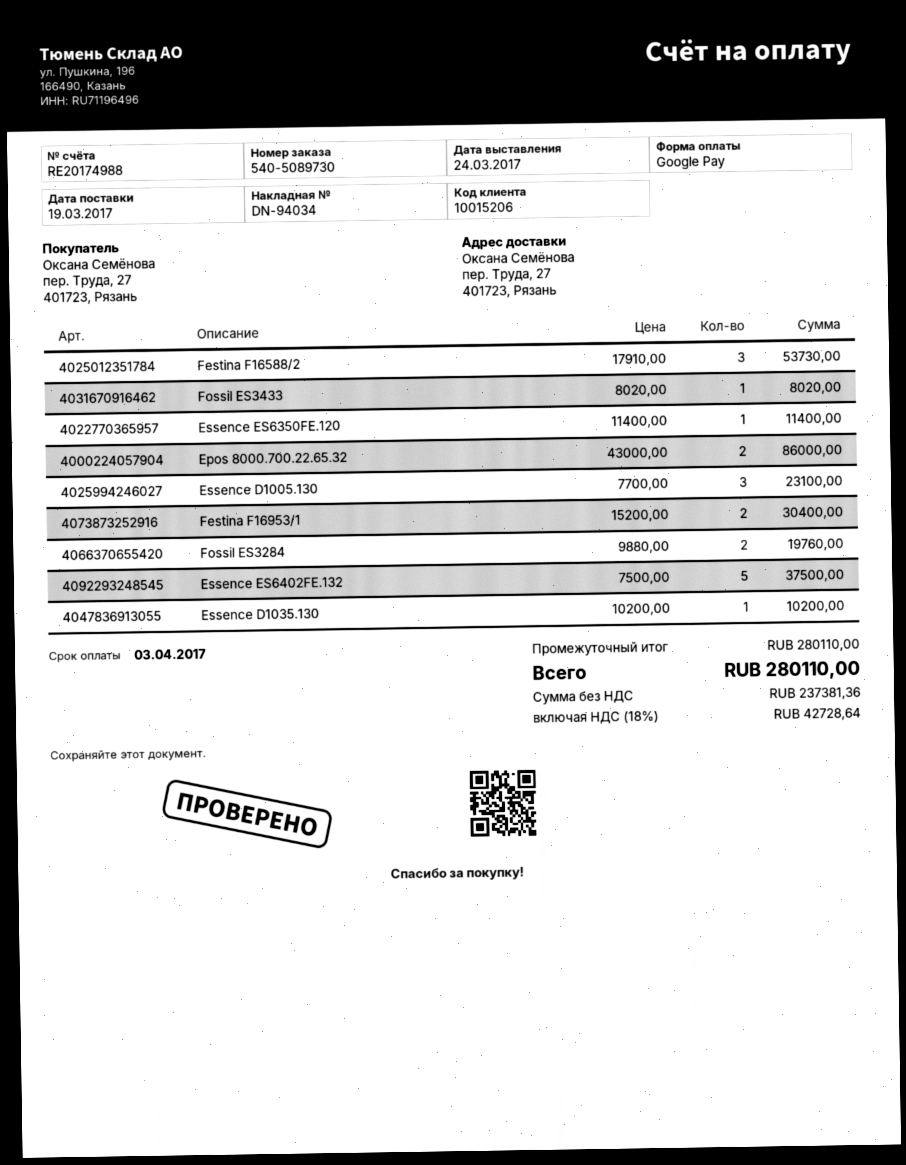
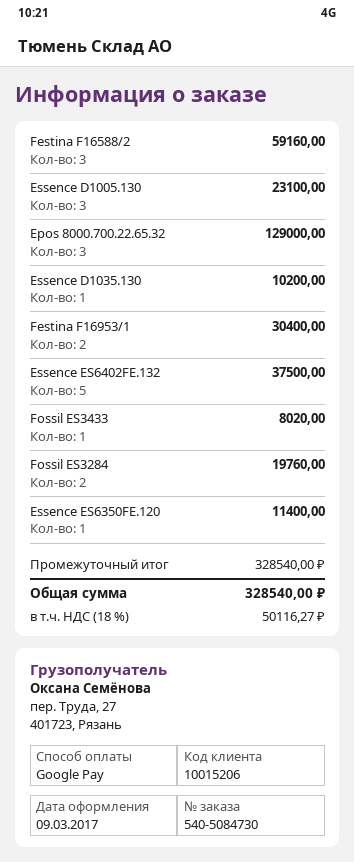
order number: 540-5089730 -> 540-5084730
Festina F16588/2: 3 for 53730.00 -> 3 for 59160.00
Epos 8000.700.22.65.32: 2 for 86000.00 -> 3 for 129000.00
subtotal: 280110.00 -> 328540.00
tax: 18% = 42728.64 -> 18% = 50116.27
total: 280110.00 -> 328540.00

